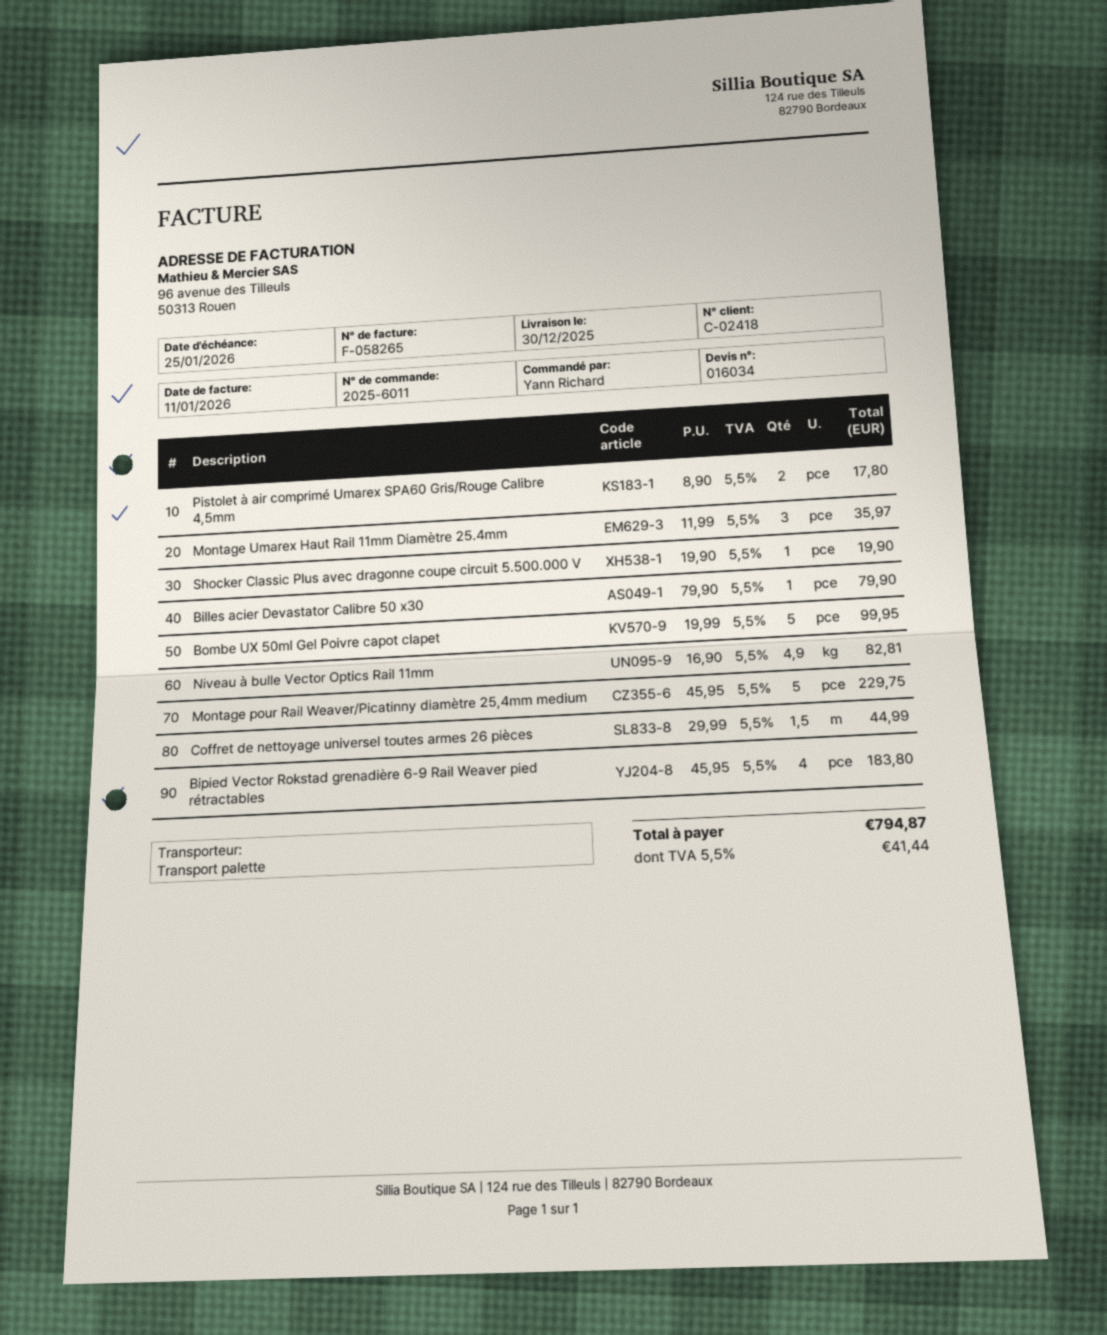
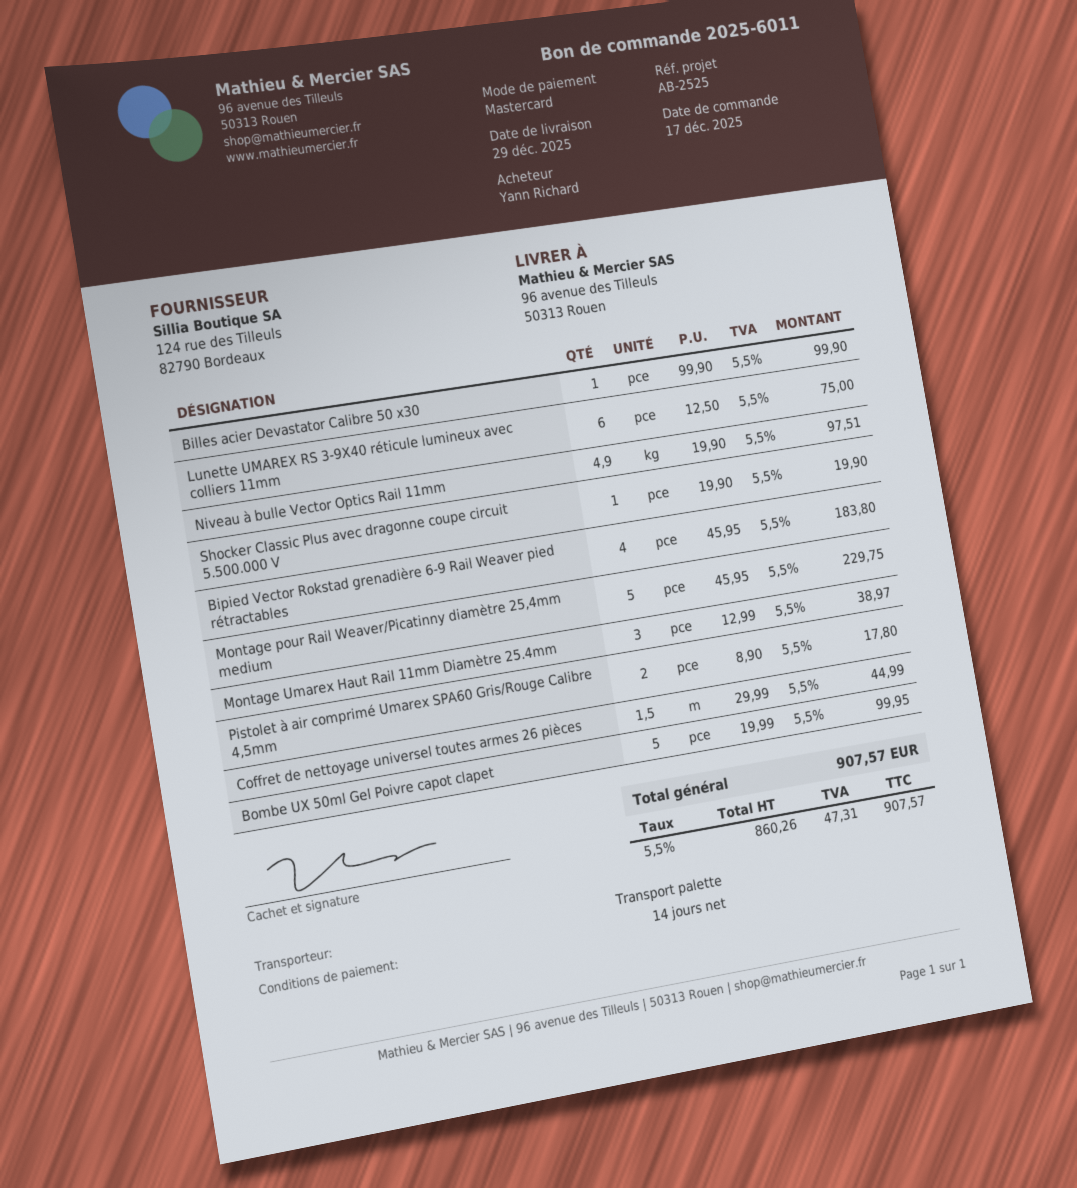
delivery date: 2025-12-30 -> 2025-12-29
Montage Umarex Haut Rail 11mm Diamètre 25.4mm: 3 x 11.99 = 35.97 -> 3 x 12.99 = 38.97
Billes acier Devastator Calibre 50 x30: 1 x 79.90 = 79.90 -> 1 x 99.90 = 99.90
Niveau à bulle Vector Optics Rail 11mm: 4.9 x 16.90 = 82.81 -> 4.9 x 19.90 = 97.51
Lunette UMAREX RS 3-9X40 réticule lumineux avec colliers 11mm: none -> 6 x 12.50 = 75.00
tax: 5.5% = 41.44 -> 5.5% = 47.31
total: 794.87 -> 907.57

